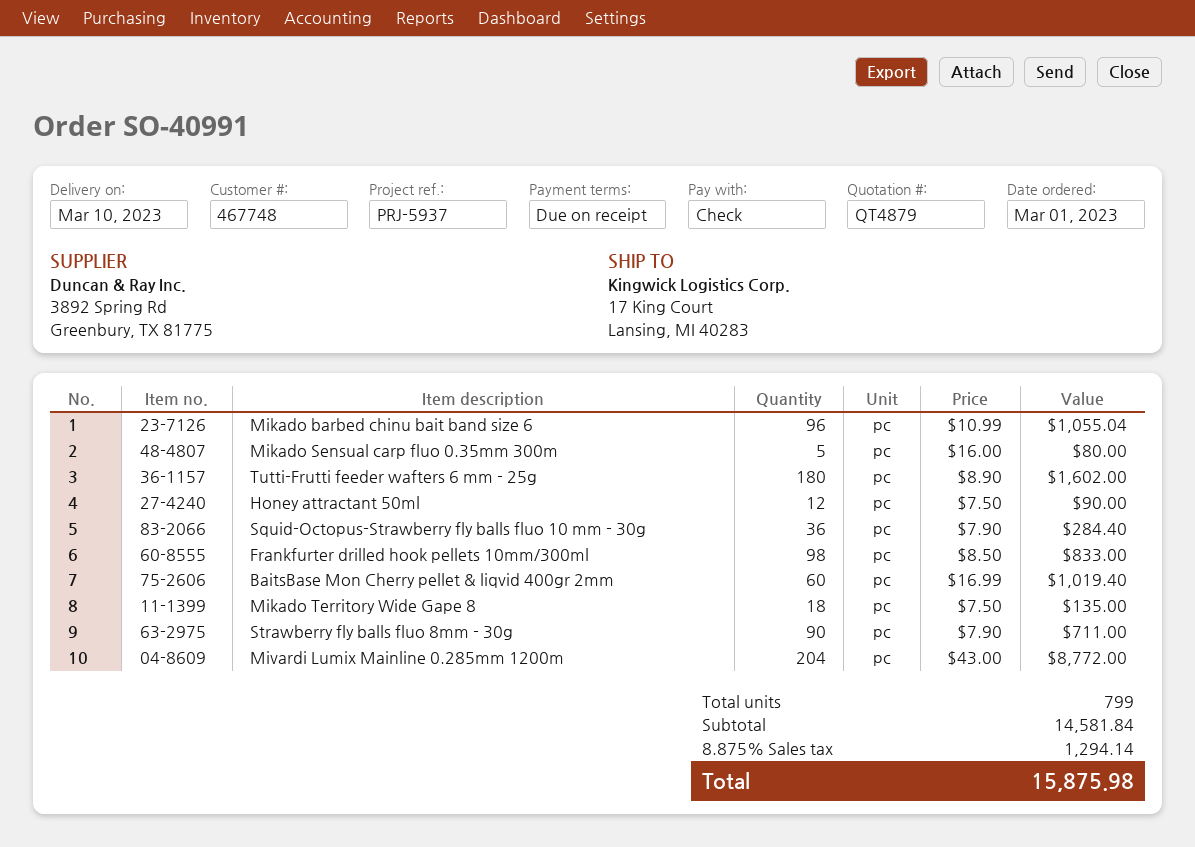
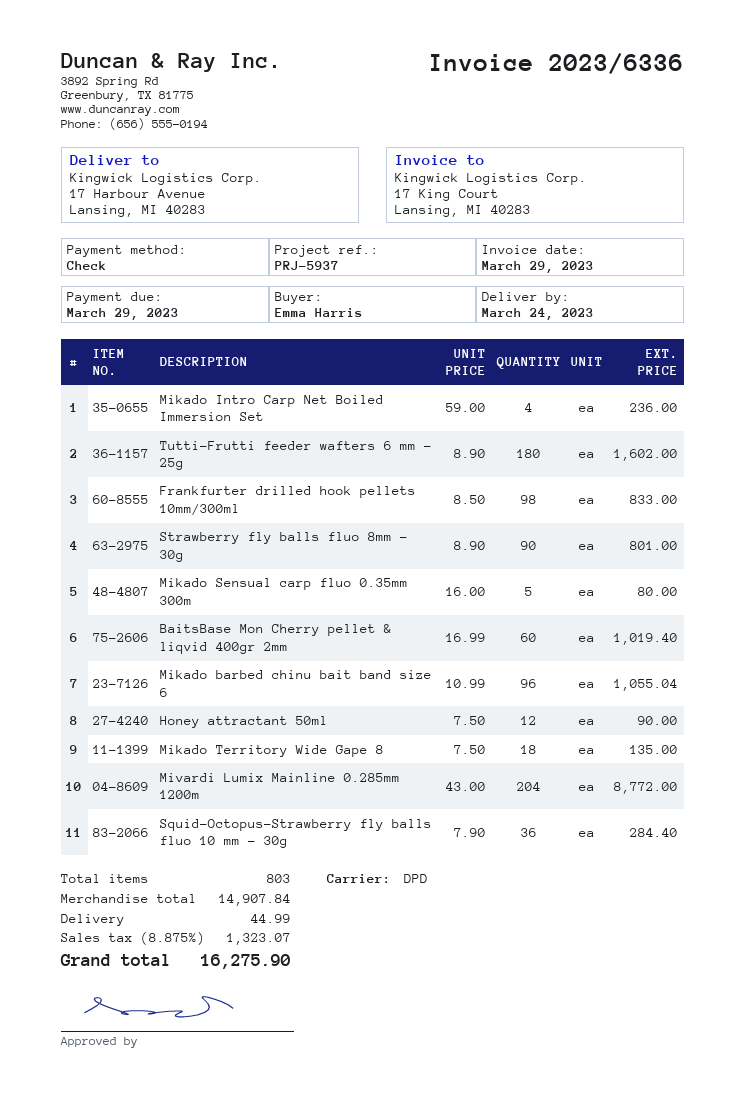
delivery date: 2023-03-10 -> 2023-03-24
ship to: 17 King Court, Lansing, MI 40283 -> 17 Harbour Avenue, Lansing, MI 40283
Strawberry fly balls fluo 8mm - 30g: 90 x 7.90 = 711.00 -> 90 x 8.90 = 801.00
Mikado Intro Carp Net Boiled Immersion Set: none -> 4 x 59.00 = 236.00
total quantity: 799 -> 803
subtotal: 14581.84 -> 14907.84
shipping: none -> 44.99
tax: 8.875% = 1294.14 -> 8.875% = 1323.07
total: 15875.98 -> 16275.90

